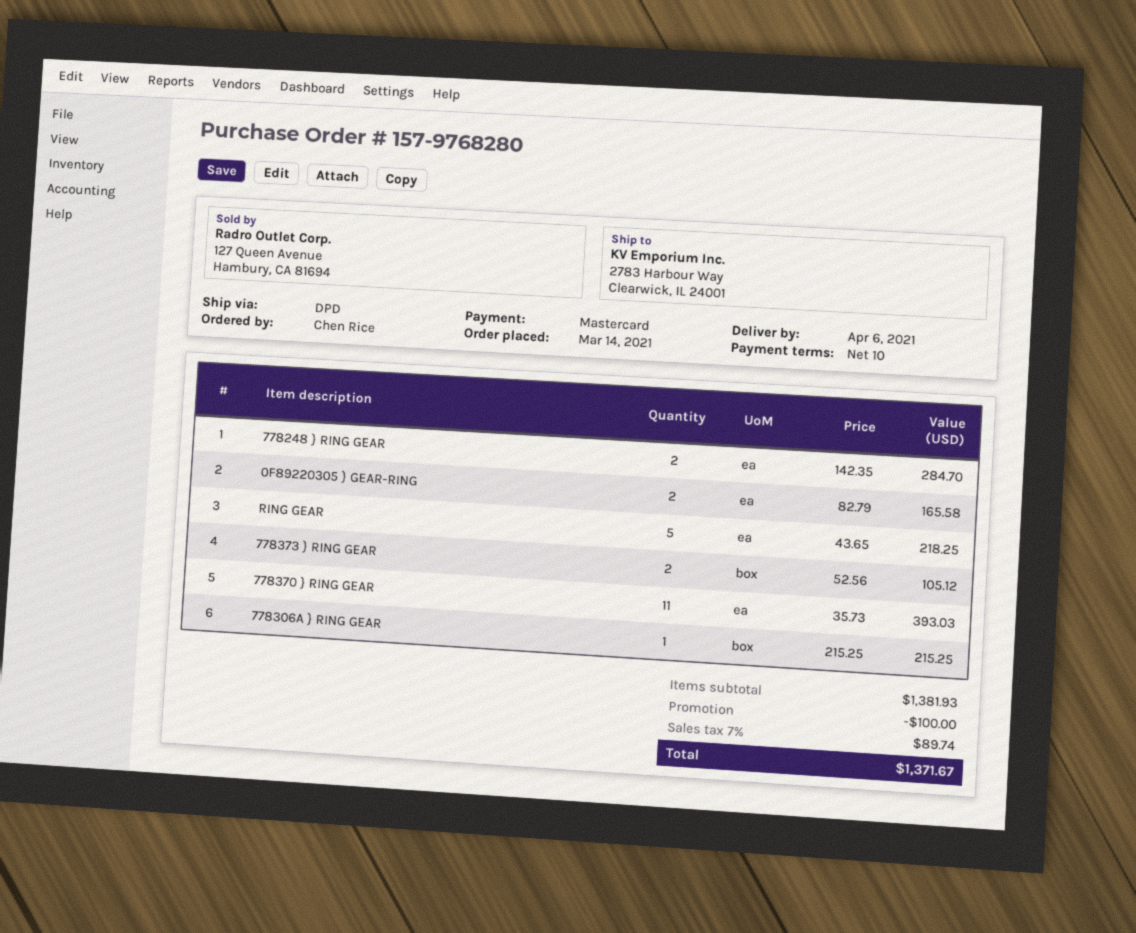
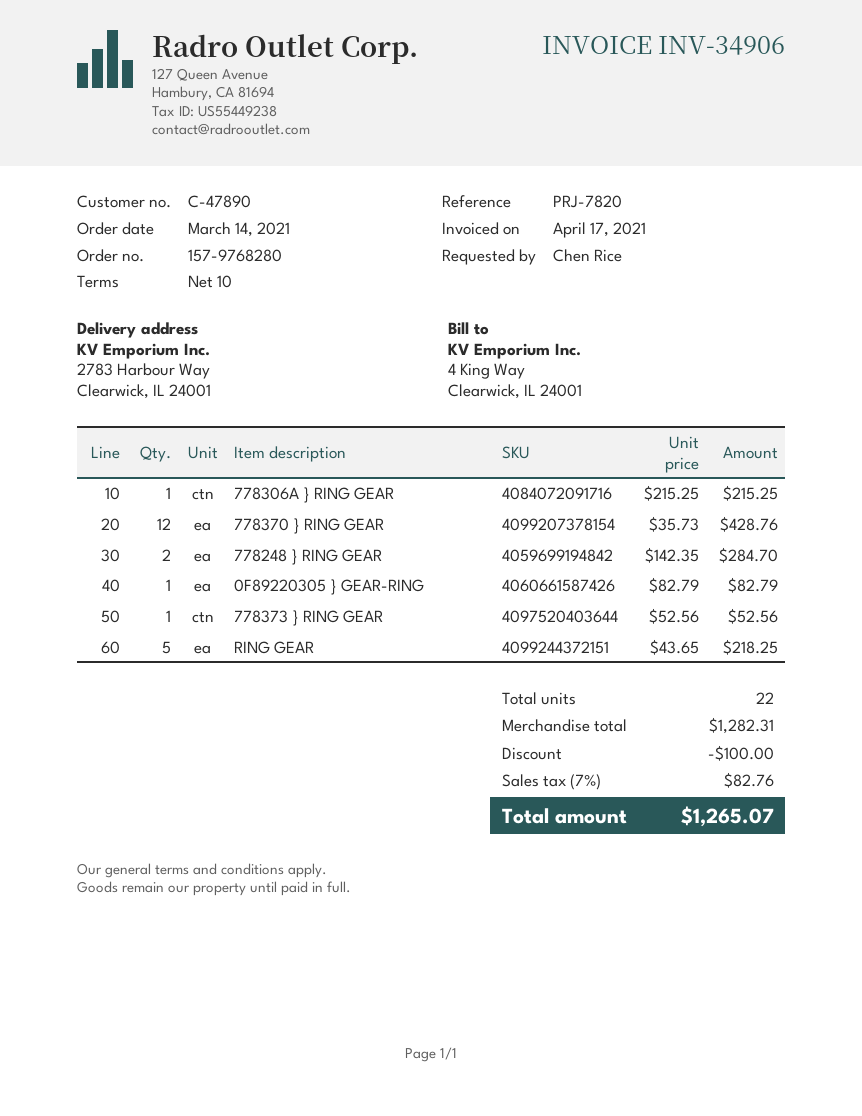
0F89220305 } GEAR-RING: 2 x 82.79 = 165.58 -> 1 x 82.79 = 82.79
778373 } RING GEAR: 2 x 52.56 = 105.12 -> 1 x 52.56 = 52.56
778370 } RING GEAR: 11 x 35.73 = 393.03 -> 12 x 35.73 = 428.76
subtotal: 1381.93 -> 1282.31
tax: 7% = 89.74 -> 7% = 82.76
total: 1371.67 -> 1265.07

